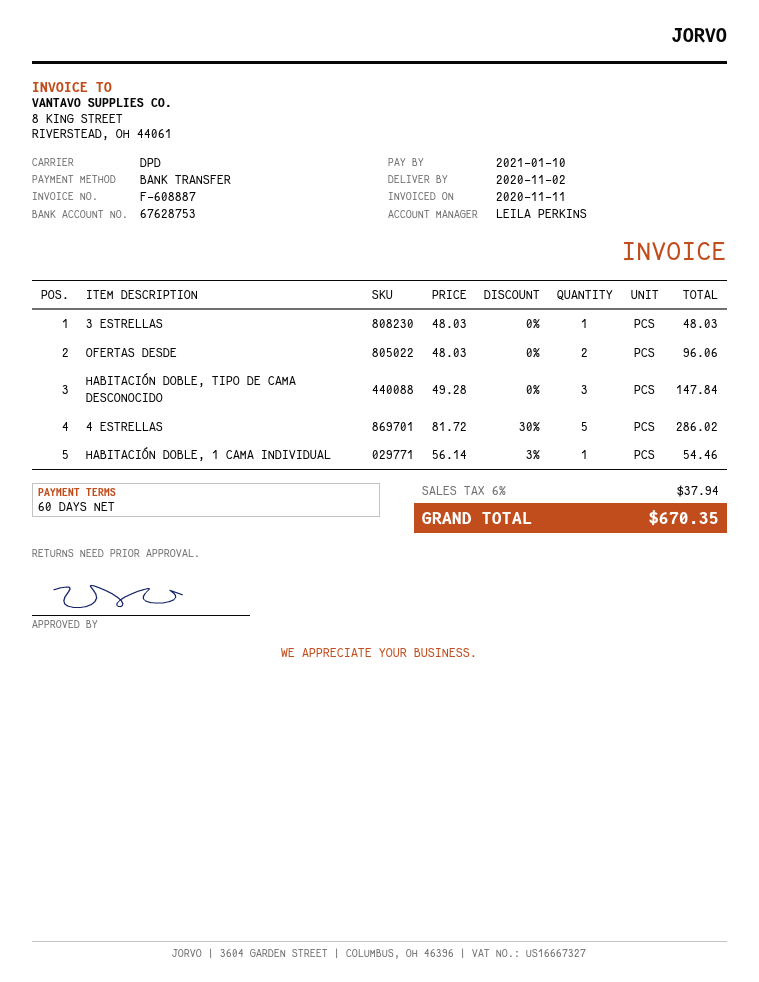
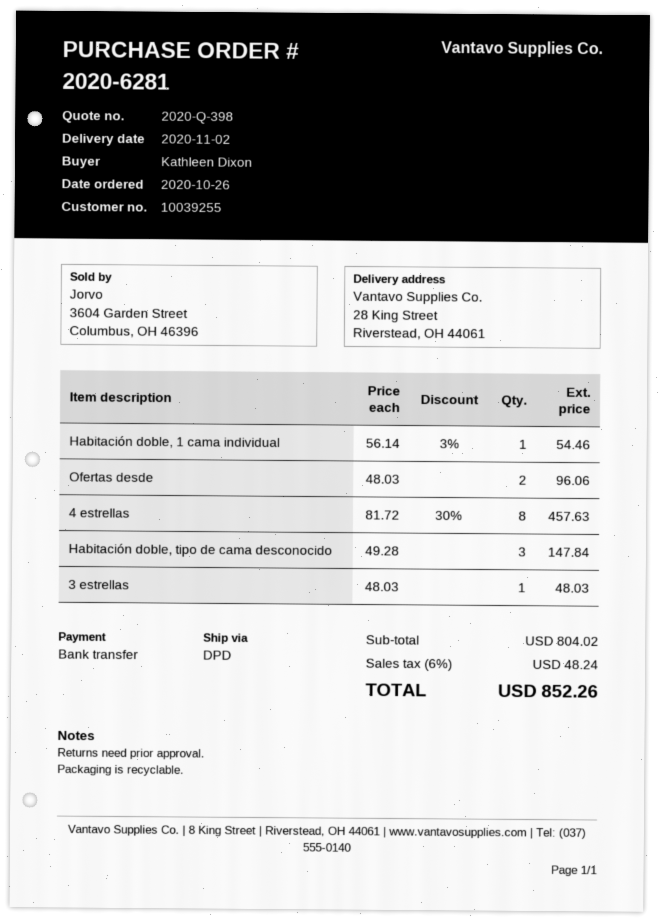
4 ESTRELLAS: 5 x 81.72 - 30% = 286.02 -> 8 x 81.72 - 30% = 457.63
tax: 6% = 37.94 -> 6% = 48.24
total: 670.35 -> 852.26

